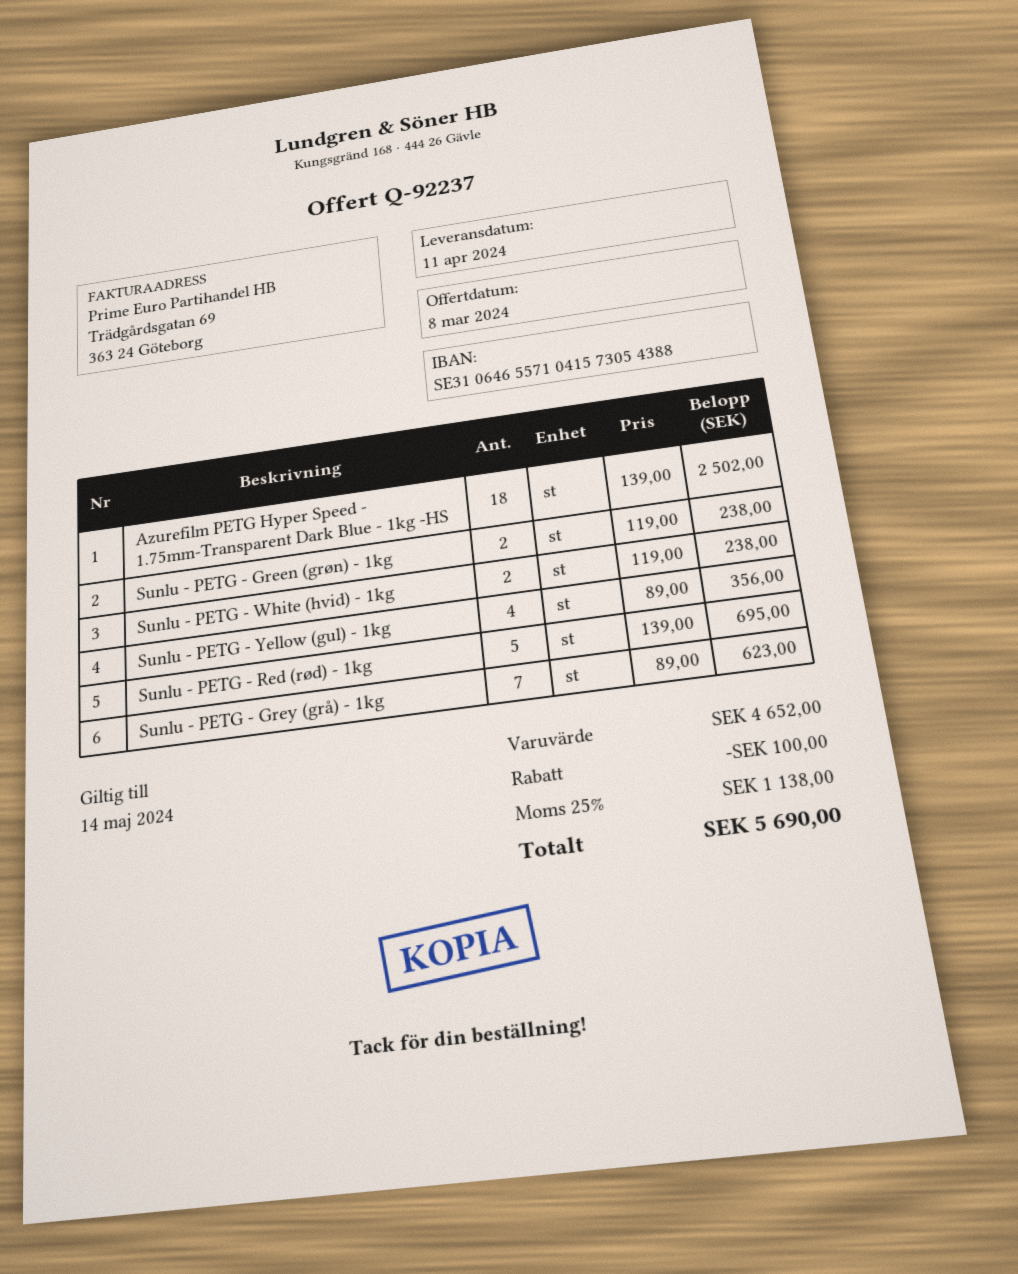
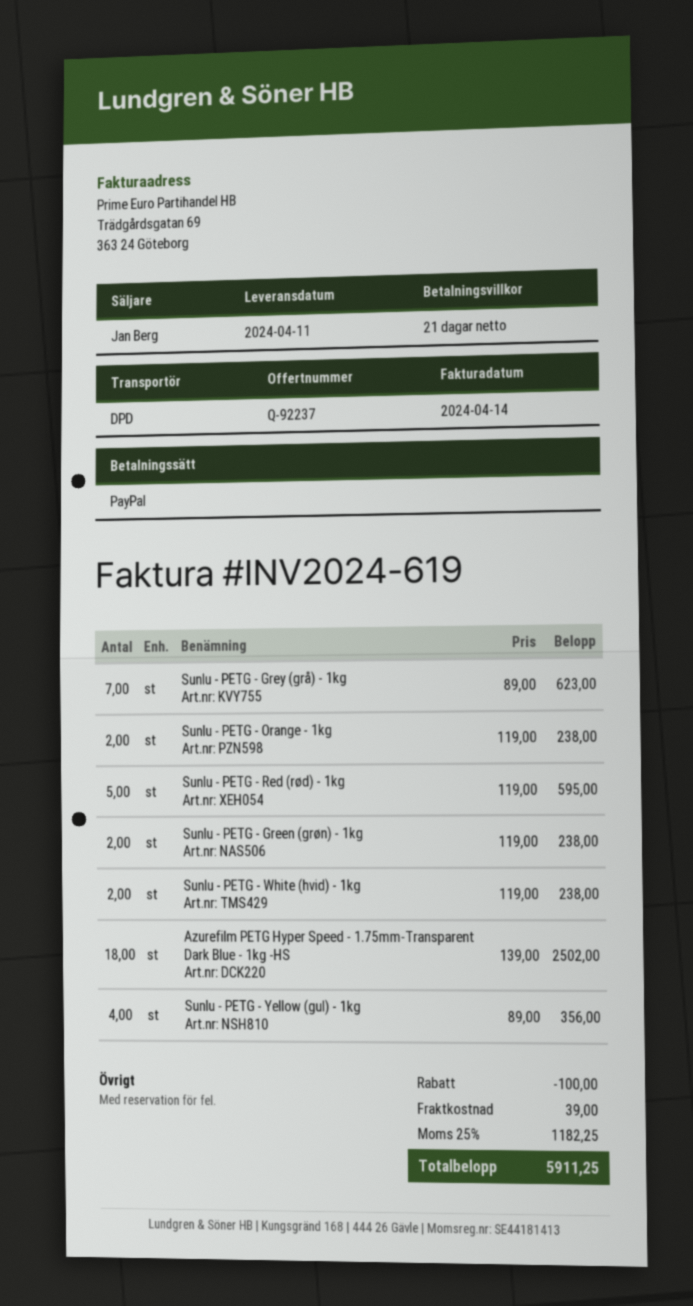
Sunlu - PETG - Red (rød) - 1kg: 5 x 139.00 = 695.00 -> 5 x 119.00 = 595.00
Sunlu - PETG - Orange - 1kg: none -> 2 x 119.00 = 238.00
shipping: none -> 39.00
tax: 25% = 1138.00 -> 25% = 1182.25
total: 5690.00 -> 5911.25

